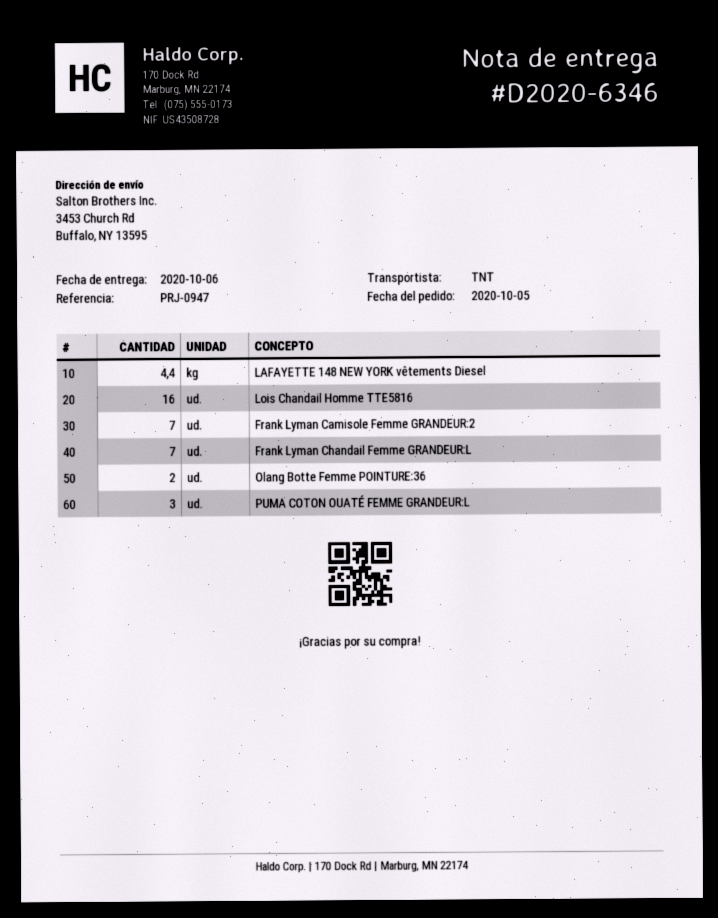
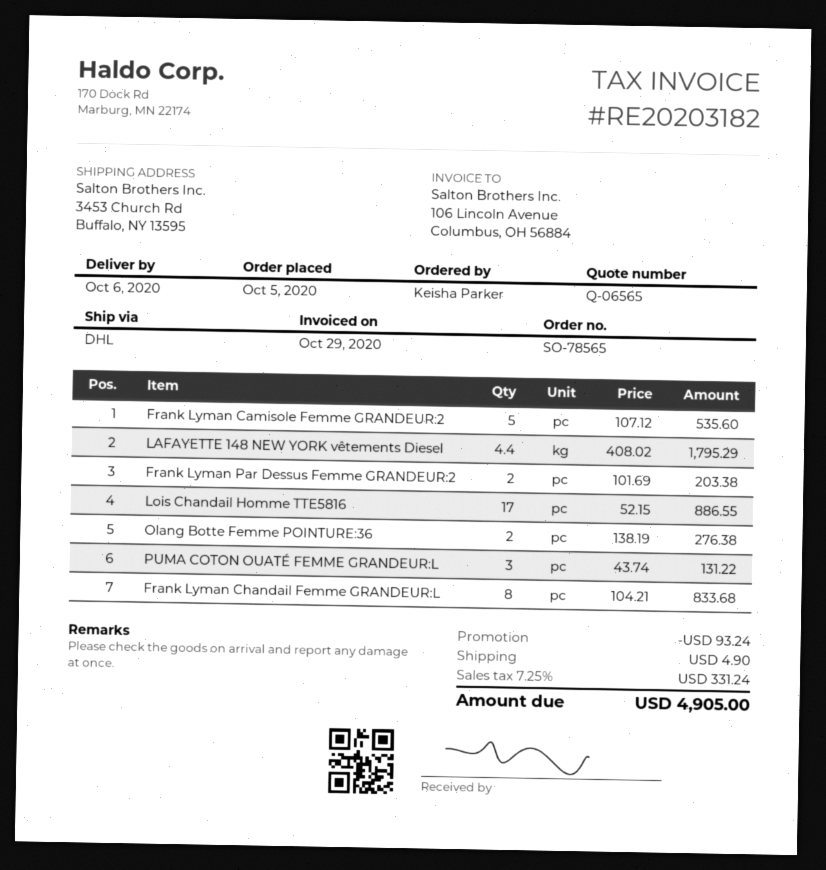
shipping method: TNT -> DHL
Lois Chandail Homme TTE5816: 16 -> 17
Frank Lyman Camisole Femme GRANDEUR:2: 7 -> 5
Frank Lyman Chandail Femme GRANDEUR:L: 7 -> 8
Frank Lyman Par Dessus Femme GRANDEUR:2: none -> 2

